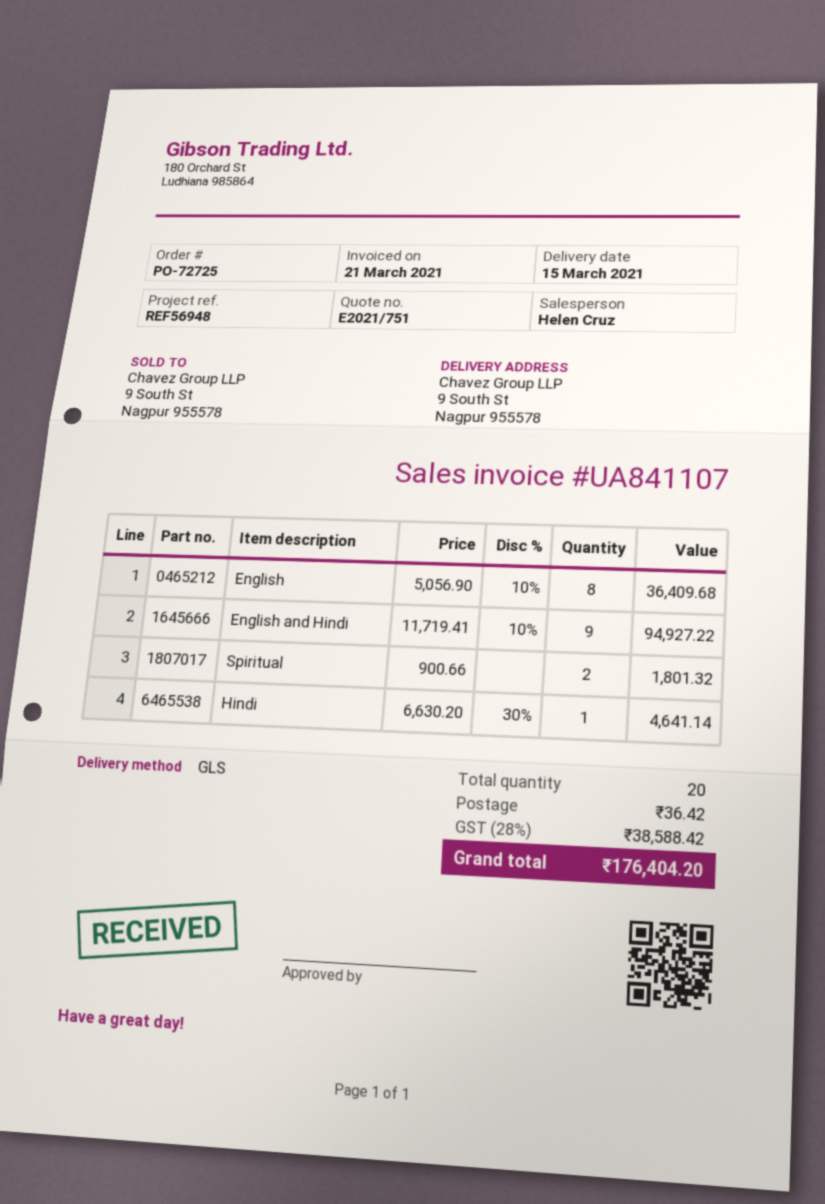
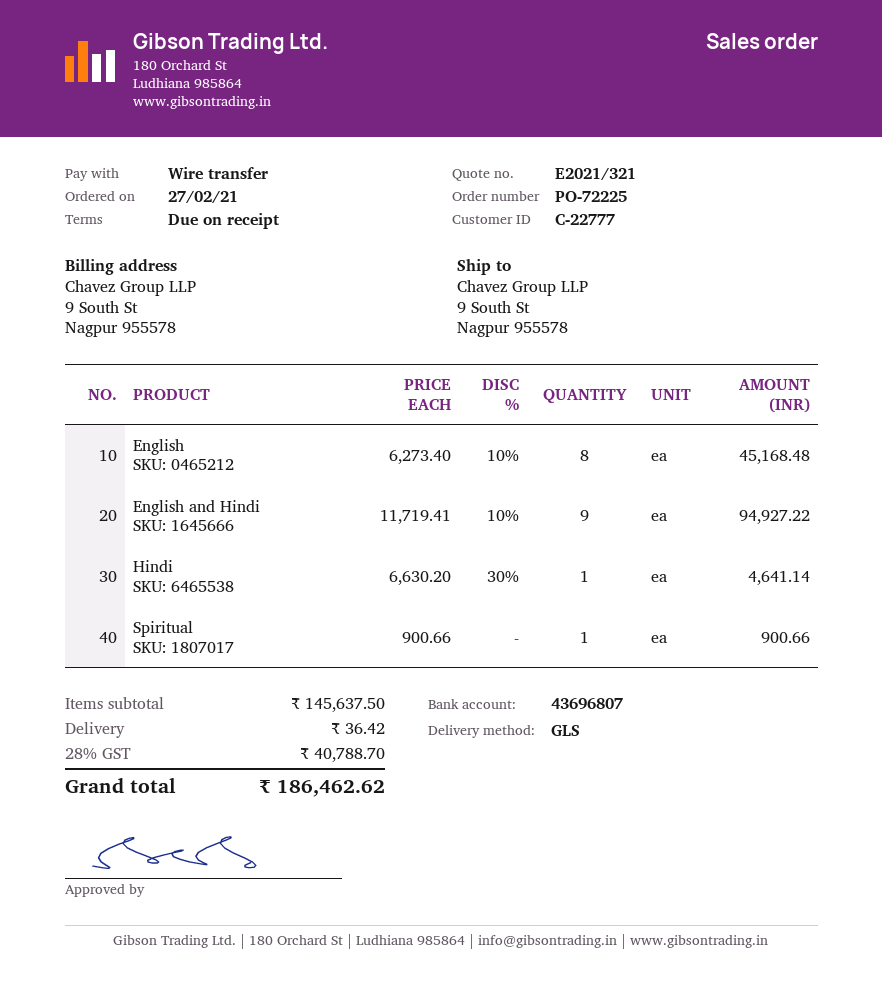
quote number: E2021/751 -> E2021/321
order number: PO-72725 -> PO-72225
English: 8 x 5056.90 - 10% = 36409.68 -> 8 x 6273.40 - 10% = 45168.48
Spiritual: 2 x 900.66 = 1801.32 -> 1 x 900.66 = 900.66
tax: 28% = 38588.42 -> 28% = 40788.70
total: 176404.20 -> 186462.62

